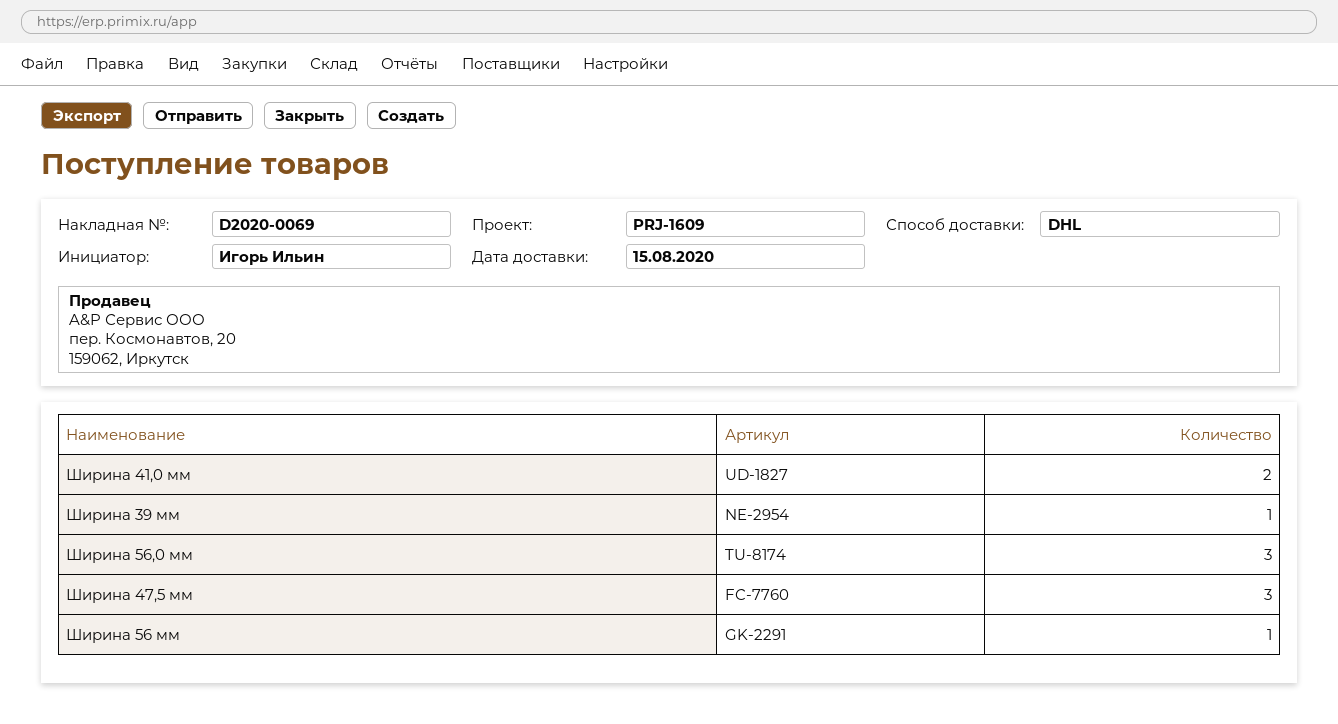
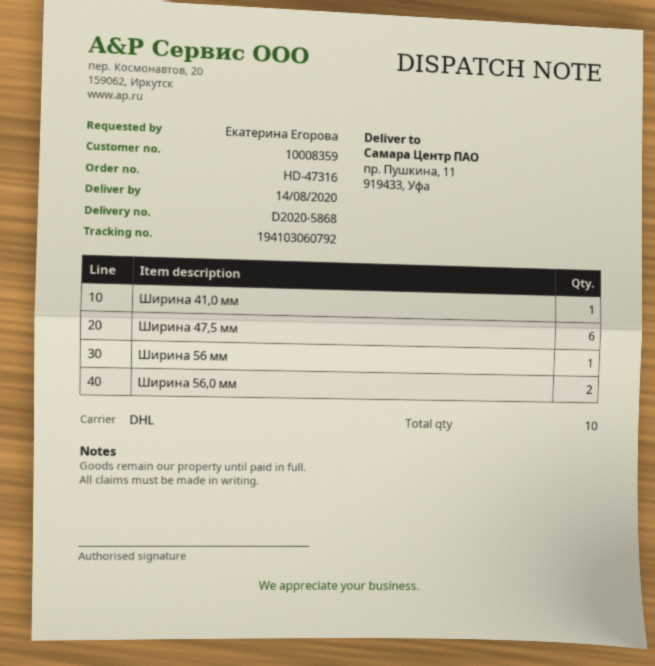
delivery note number: D2020-0069 -> D2020-5868
delivery date: 2020-08-15 -> 2020-08-14
ordered by: Игорь Ильин -> Екатерина Егорова
Ширина 41,0 мм: 2 -> 1
Ширина 39 мм: 1 -> none
Ширина 56,0 мм: 3 -> 2
Ширина 47,5 мм: 3 -> 6

